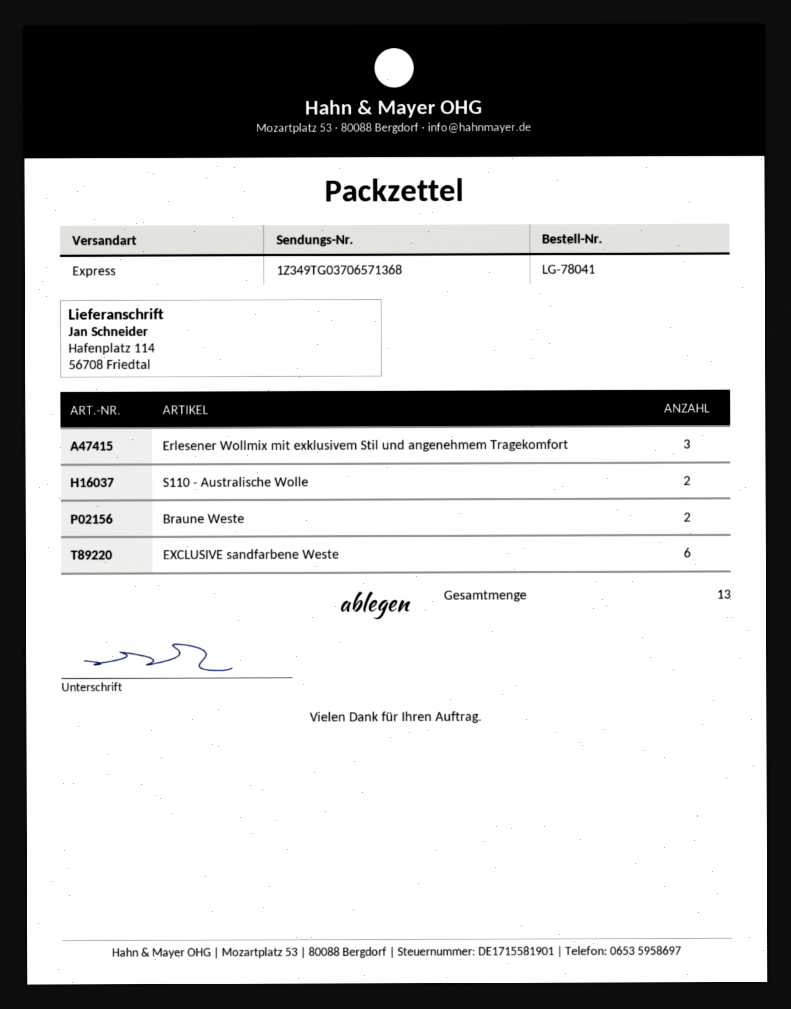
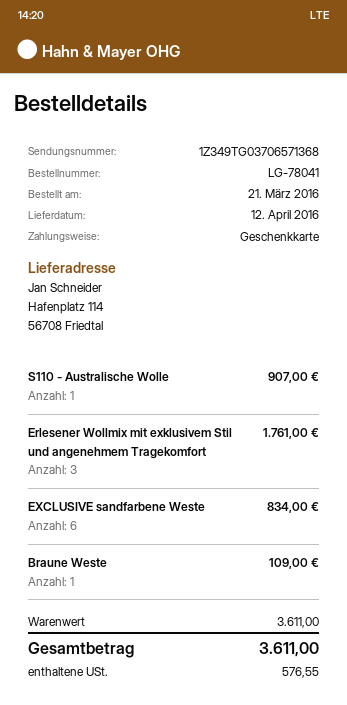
S110 - Australische Wolle: 2 -> 1
Braune Weste: 2 -> 1

